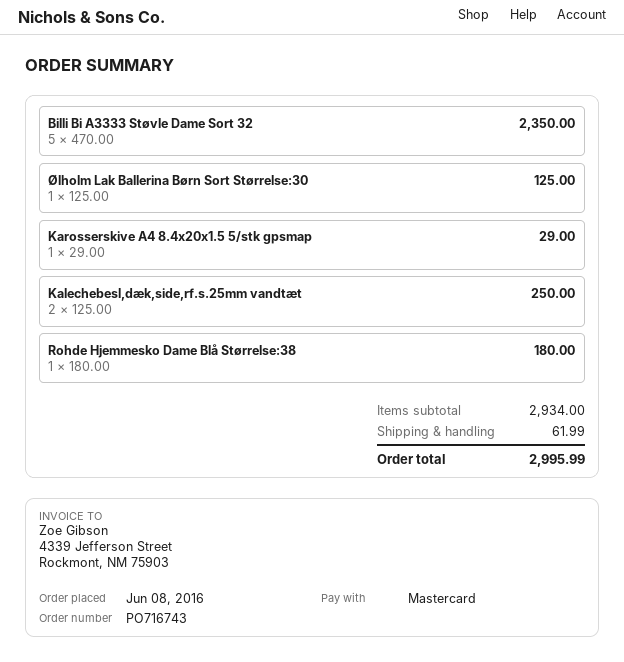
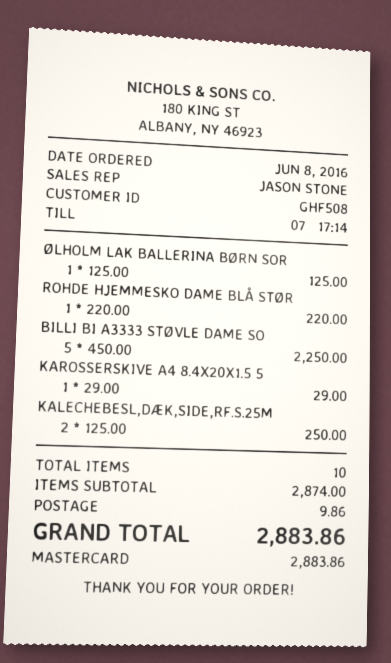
Billi Bi A3333 Støvle Dame Sort 32: 5 x 470.00 = 2350.00 -> 5 x 450.00 = 2250.00
Rohde Hjemmesko Dame Blå Størrelse:38: 1 x 180.00 = 180.00 -> 1 x 220.00 = 220.00
subtotal: 2934.00 -> 2874.00
shipping: 61.99 -> 9.86
total: 2995.99 -> 2883.86

